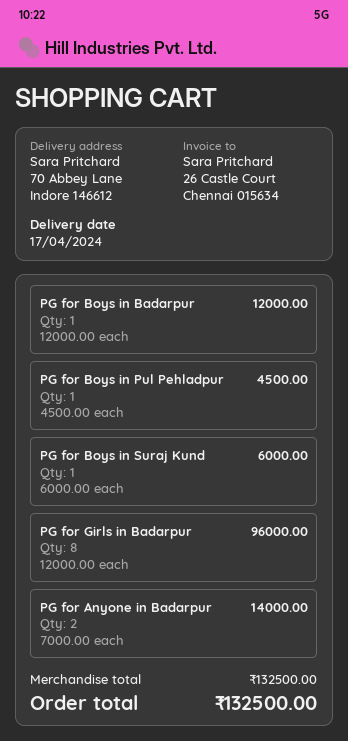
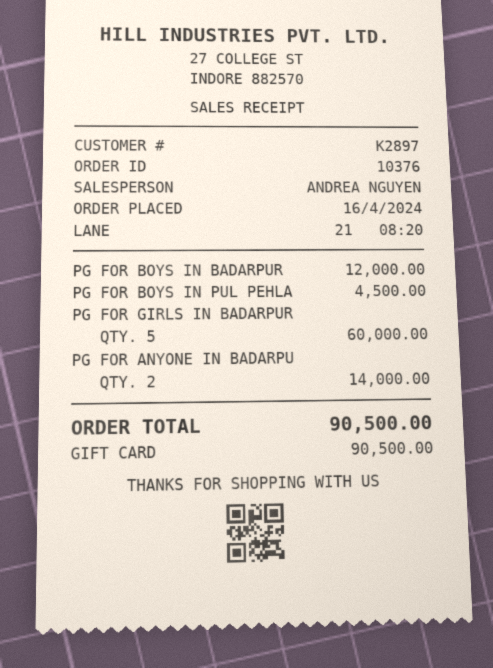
PG for Boys in Suraj Kund: 1 for 6000.00 -> none
PG for Girls in Badarpur: 8 for 96000.00 -> 5 for 60000.00
total: 132500.00 -> 90500.00

